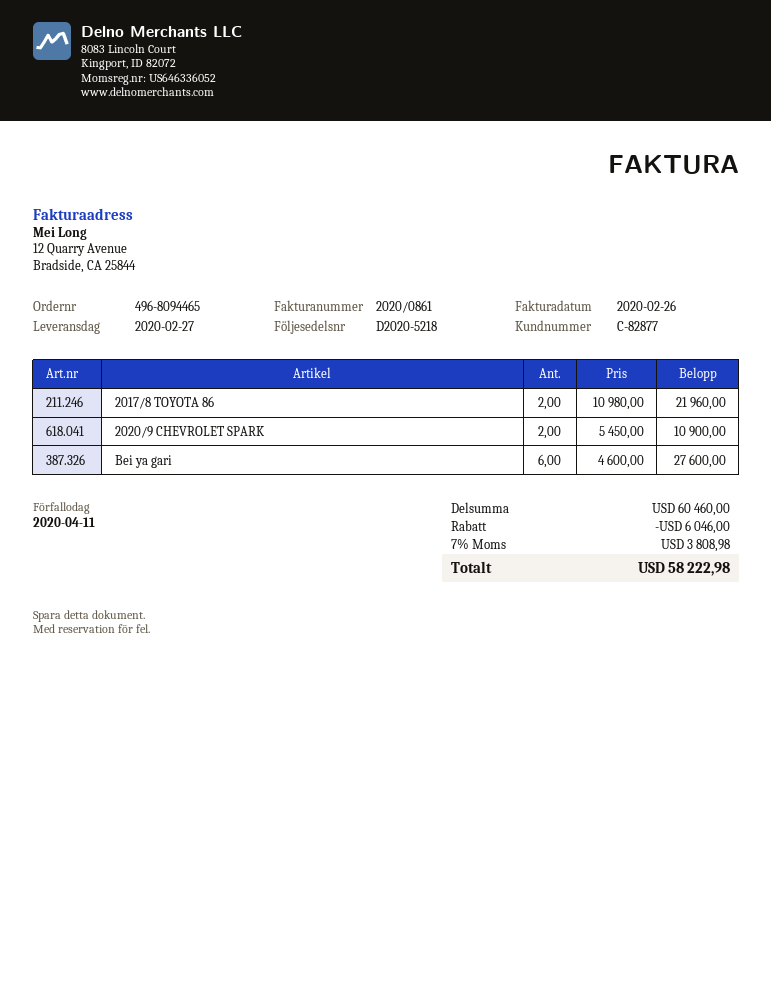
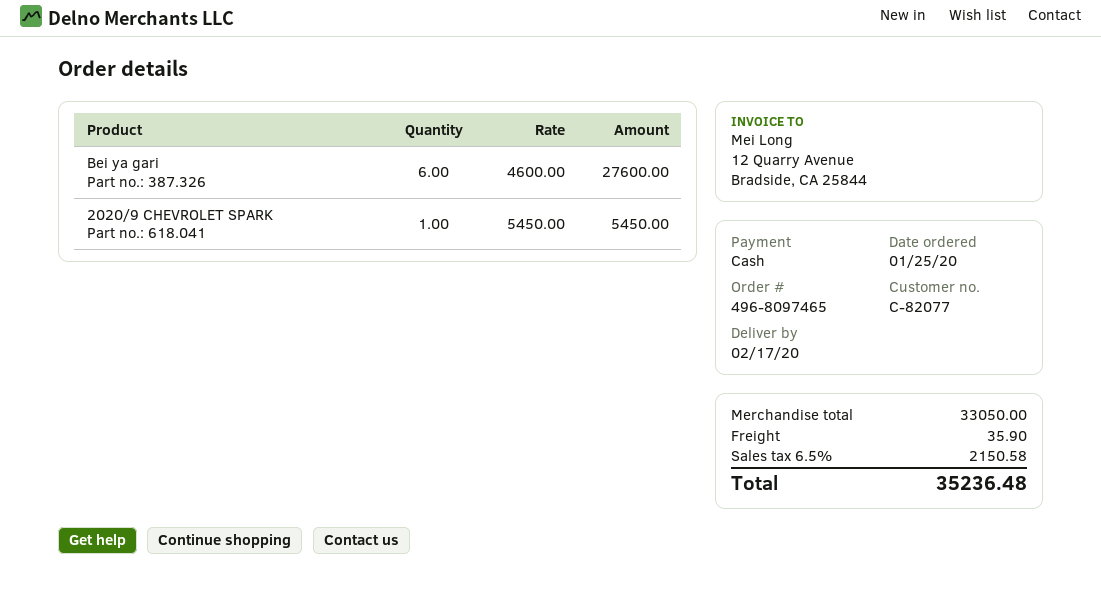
order number: 496-8094465 -> 496-8097465
delivery date: 2020-02-27 -> 2020-02-17
customer number: C-82877 -> C-82077
2017/8 TOYOTA 86: 2 x 10980.00 = 21960.00 -> none
2020/9 CHEVROLET SPARK: 2 x 5450.00 = 10900.00 -> 1 x 5450.00 = 5450.00
subtotal: 60460.00 -> 33050.00
discount: 6046.00 -> none
shipping: none -> 35.90
tax: 7% = 3808.98 -> 6.5% = 2150.58
total: 58222.98 -> 35236.48

